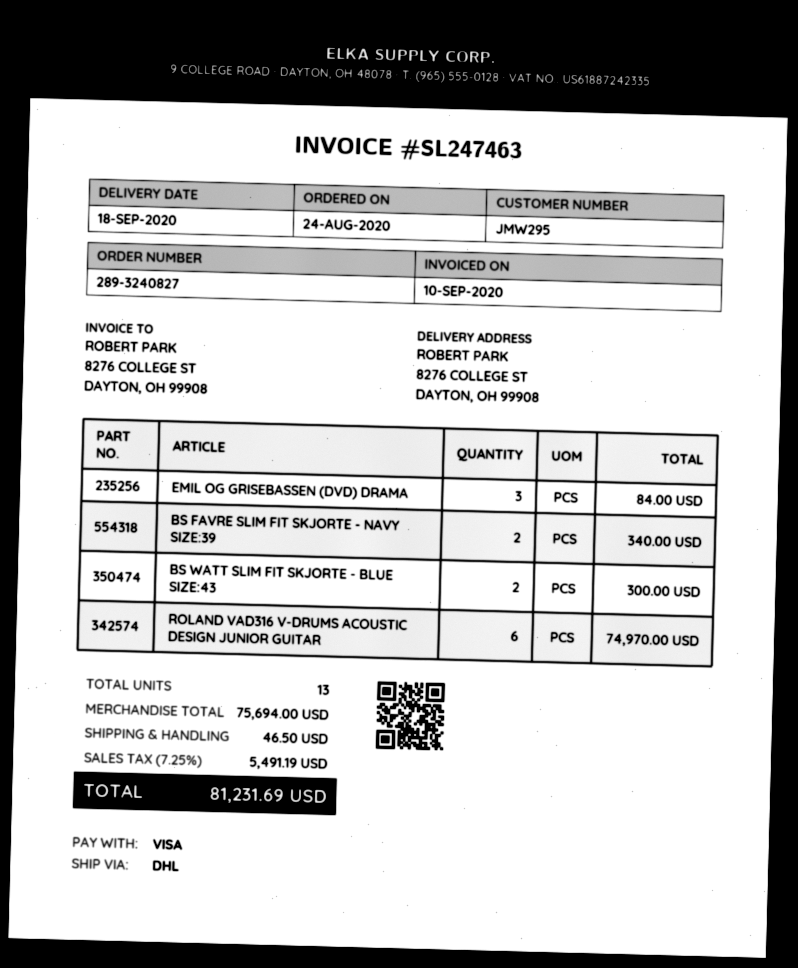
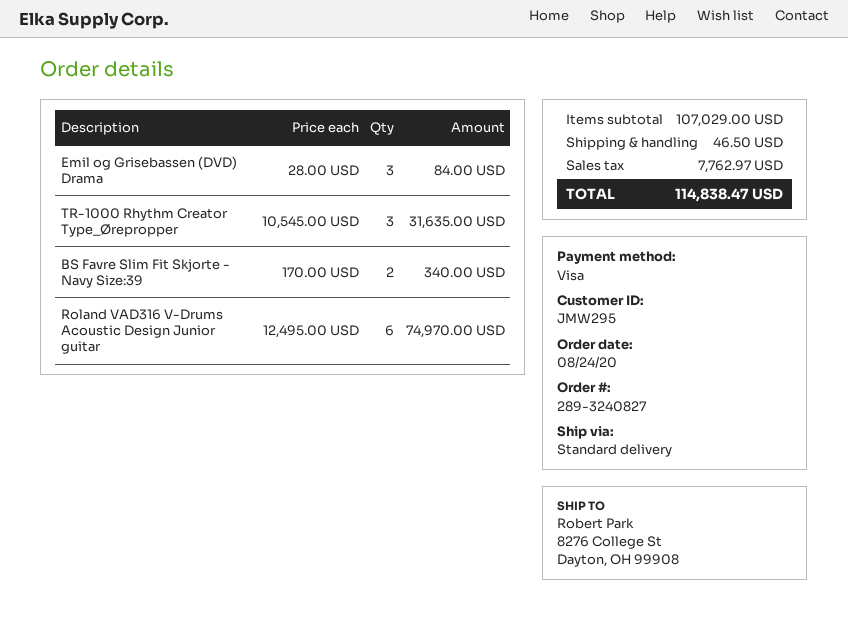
shipping method: DHL -> standard
BS WATT SLIM FIT SKJORTE - BLUE SIZE:43: 2 for 300.00 -> none
TR-1000 Rhythm Creator Type_Ørepropper: none -> 3 for 31635.00
subtotal: 75694.00 -> 107029.00
tax: 5491.19 -> 7762.97
total: 81231.69 -> 114838.47

